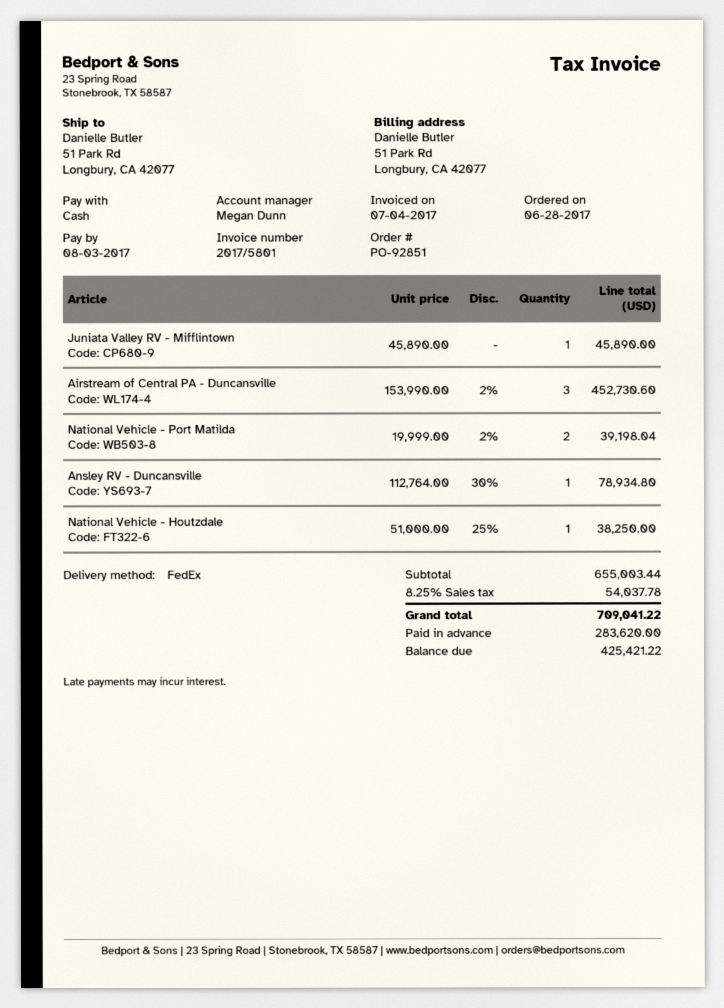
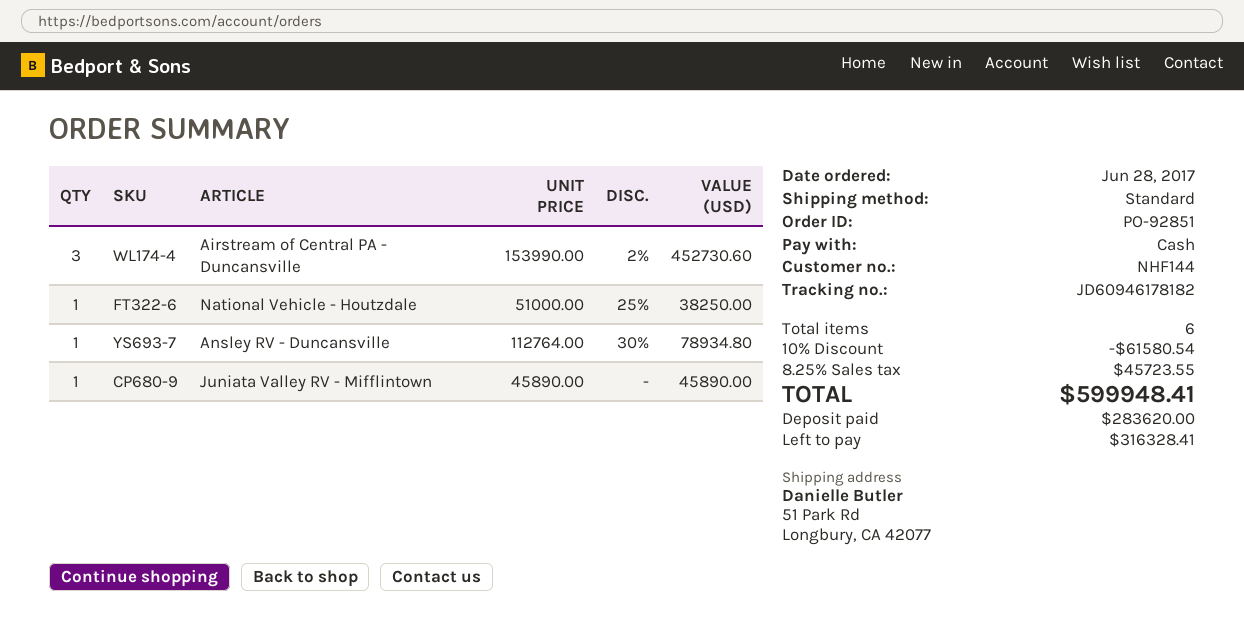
shipping method: FedEx -> standard
National Vehicle - Port Matilda: 2 x 19999.00 - 2% = 39198.04 -> none
discount: none -> 10% = 61580.54
tax: 8.25% = 54037.78 -> 8.25% = 45723.55
total: 709041.22 -> 599948.41
balance: 425421.22 -> 316328.41

